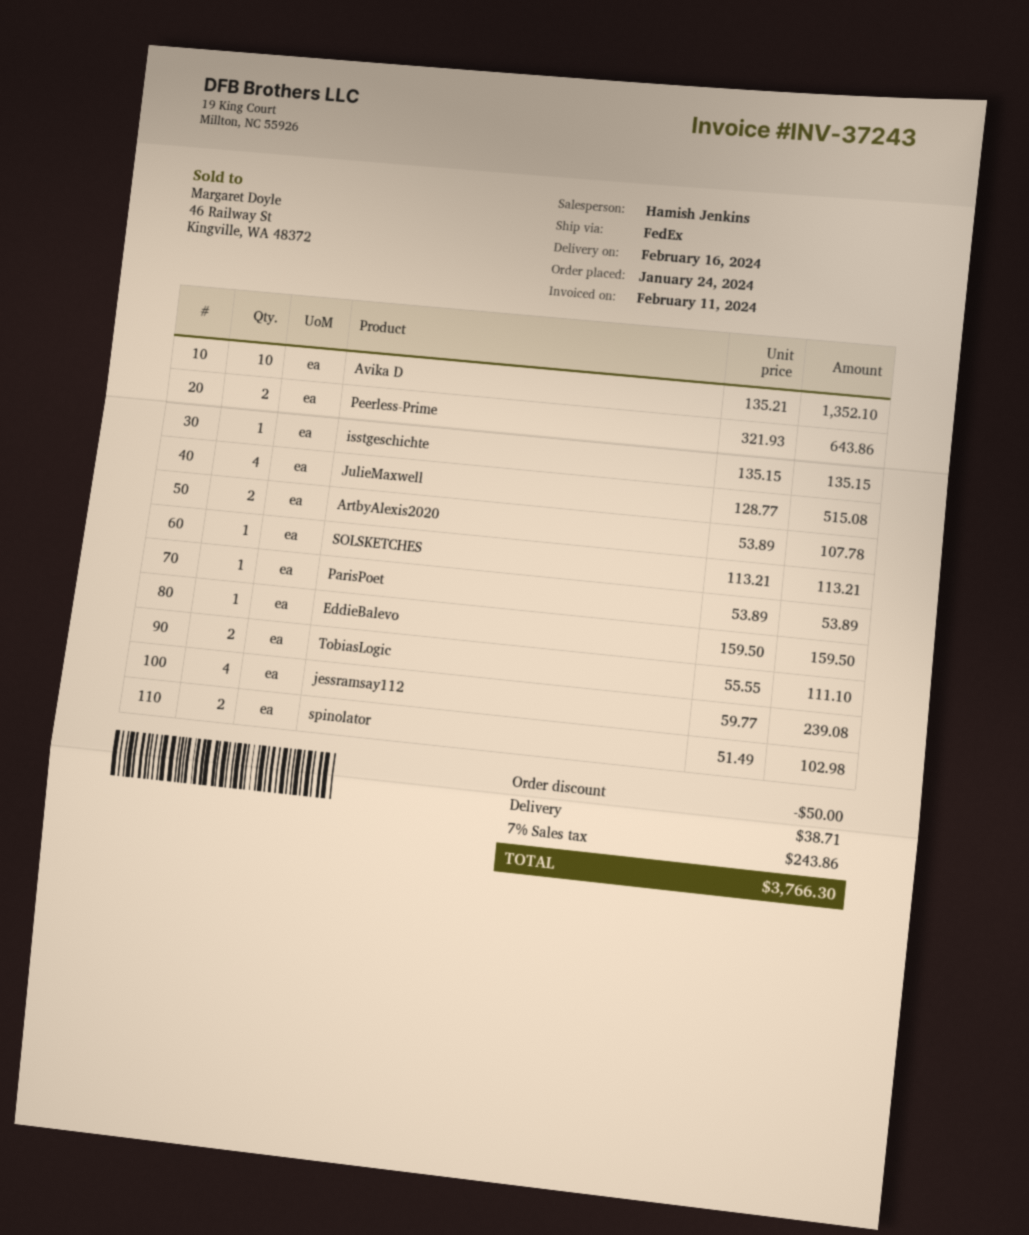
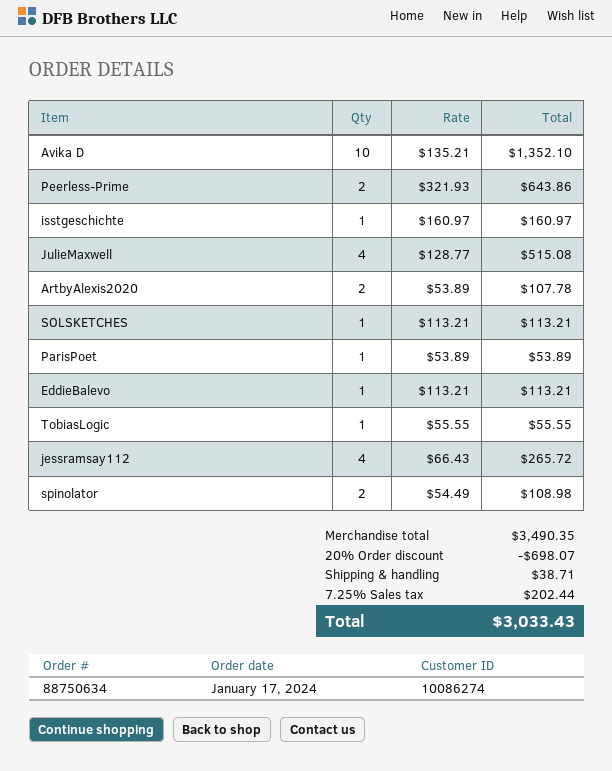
order date: 2024-01-24 -> 2024-01-17
isstgeschichte: 1 x 135.15 = 135.15 -> 1 x 160.97 = 160.97
EddieBalevo: 1 x 159.50 = 159.50 -> 1 x 113.21 = 113.21
TobiasLogic: 2 x 55.55 = 111.10 -> 1 x 55.55 = 55.55
jessramsay112: 4 x 59.77 = 239.08 -> 4 x 66.43 = 265.72
spinolator: 2 x 51.49 = 102.98 -> 2 x 54.49 = 108.98
discount: 50.00 -> 698.07
tax: 7% = 243.86 -> 7.25% = 202.44
total: 3766.30 -> 3033.43

